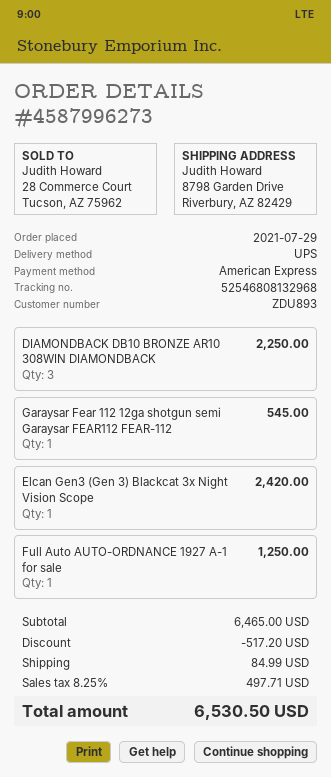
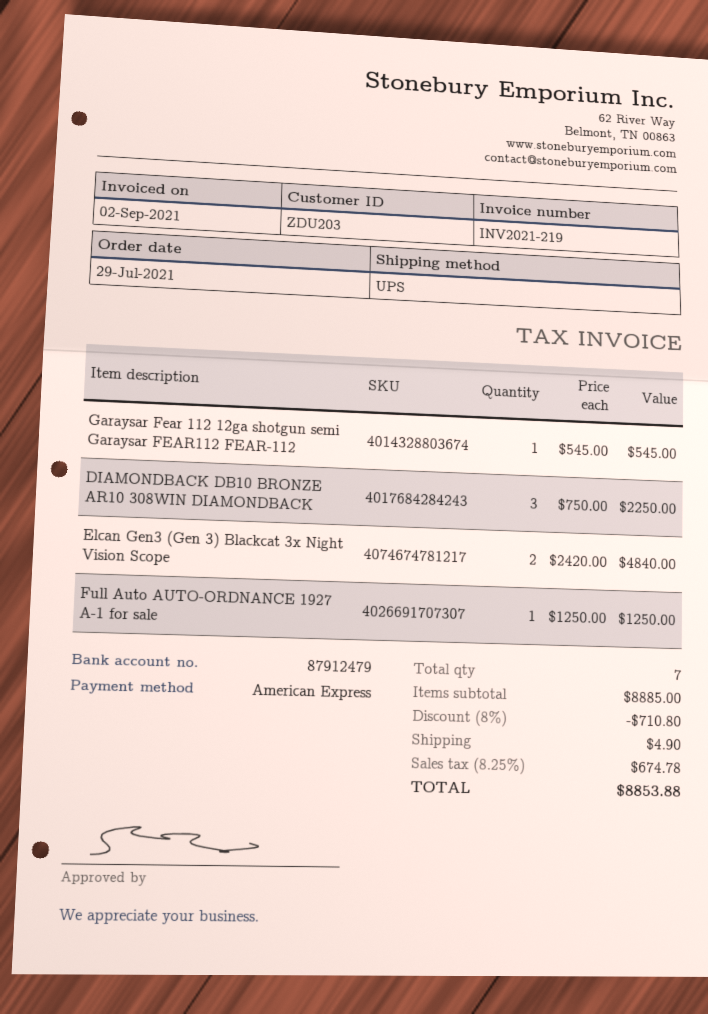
customer number: ZDU893 -> ZDU203
Elcan Gen3 (Gen 3) Blackcat 3x Night Vision Scope: 1 for 2420.00 -> 2 for 4840.00
subtotal: 6465.00 -> 8885.00
discount: 517.20 -> 710.80
shipping: 84.99 -> 4.90
tax: 8.25% = 497.71 -> 8.25% = 674.78
total: 6530.50 -> 8853.88

